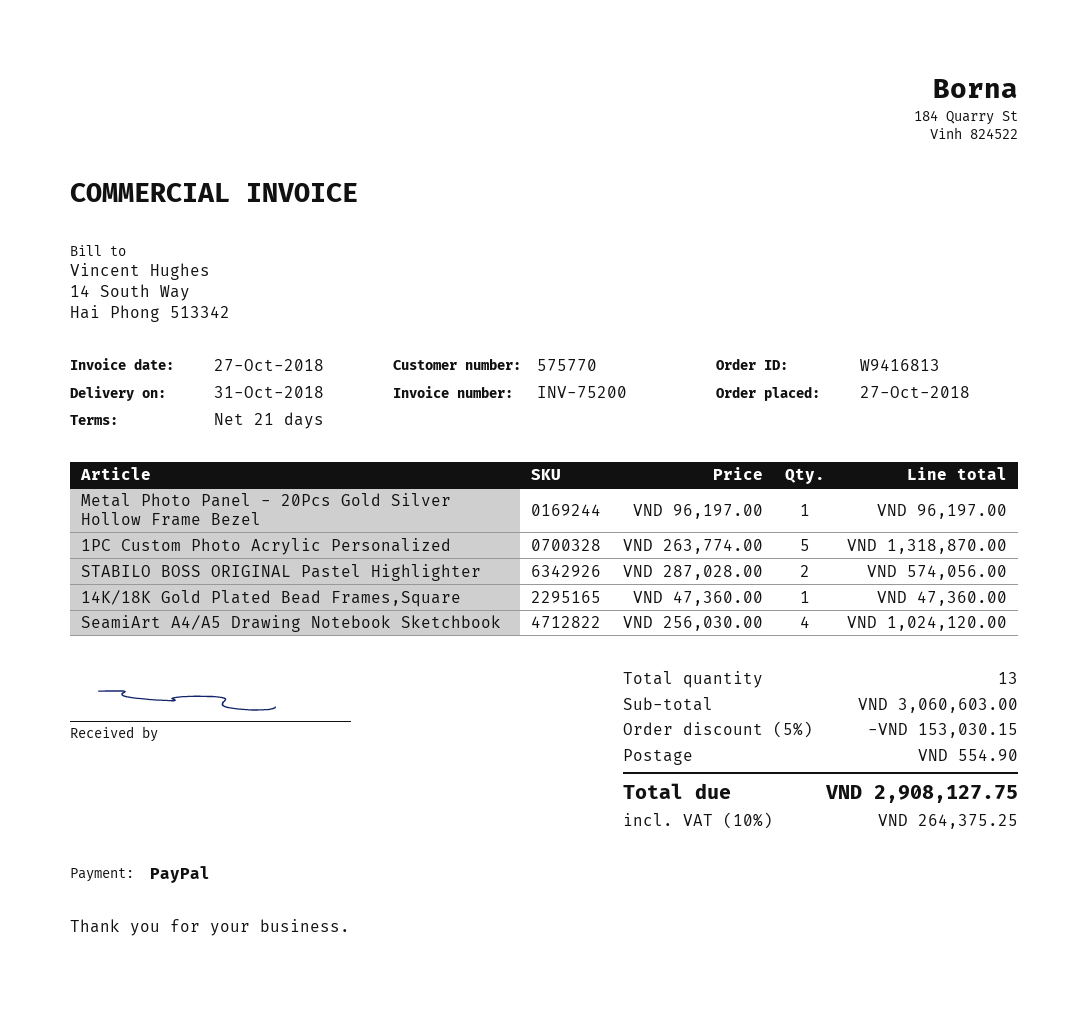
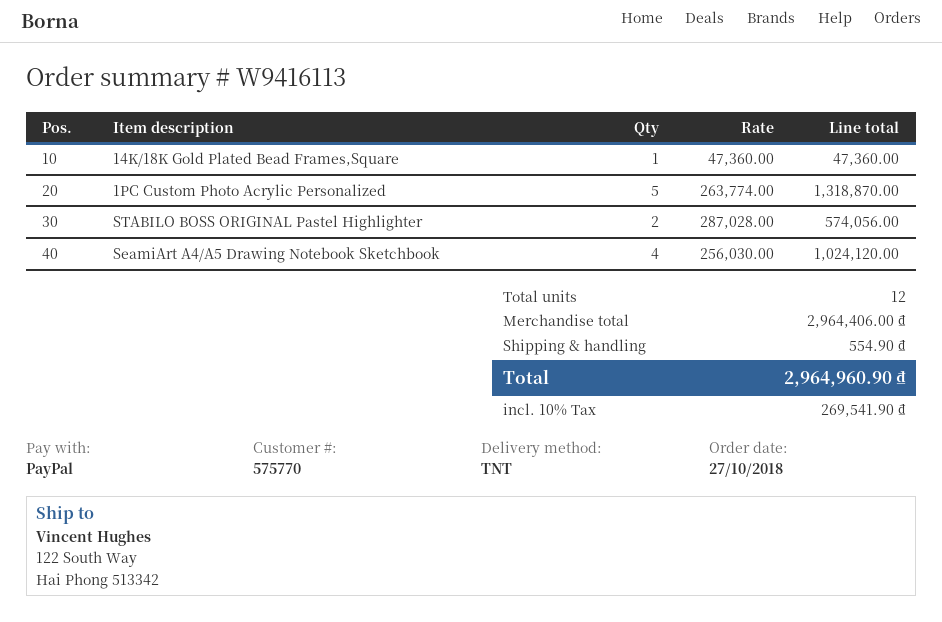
order number: W9416813 -> W9416113
Metal Photo Panel - 20Pcs Gold Silver Hollow Frame Bezel: 1 x 96197.00 = 96197.00 -> none
total quantity: 13 -> 12
subtotal: 3060603.00 -> 2964406.00
discount: 5% = 153030.15 -> none
tax: 10% = 264375.25 -> 10% = 269541.90
total: 2908127.75 -> 2964960.90

